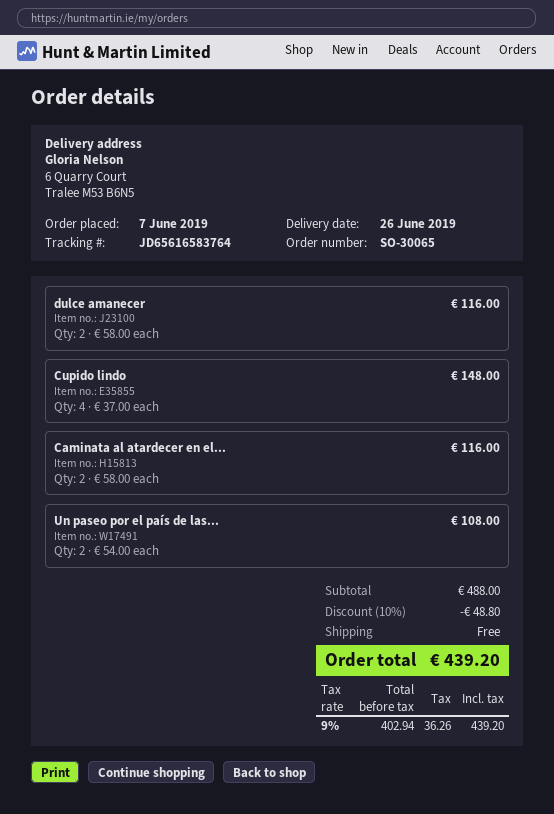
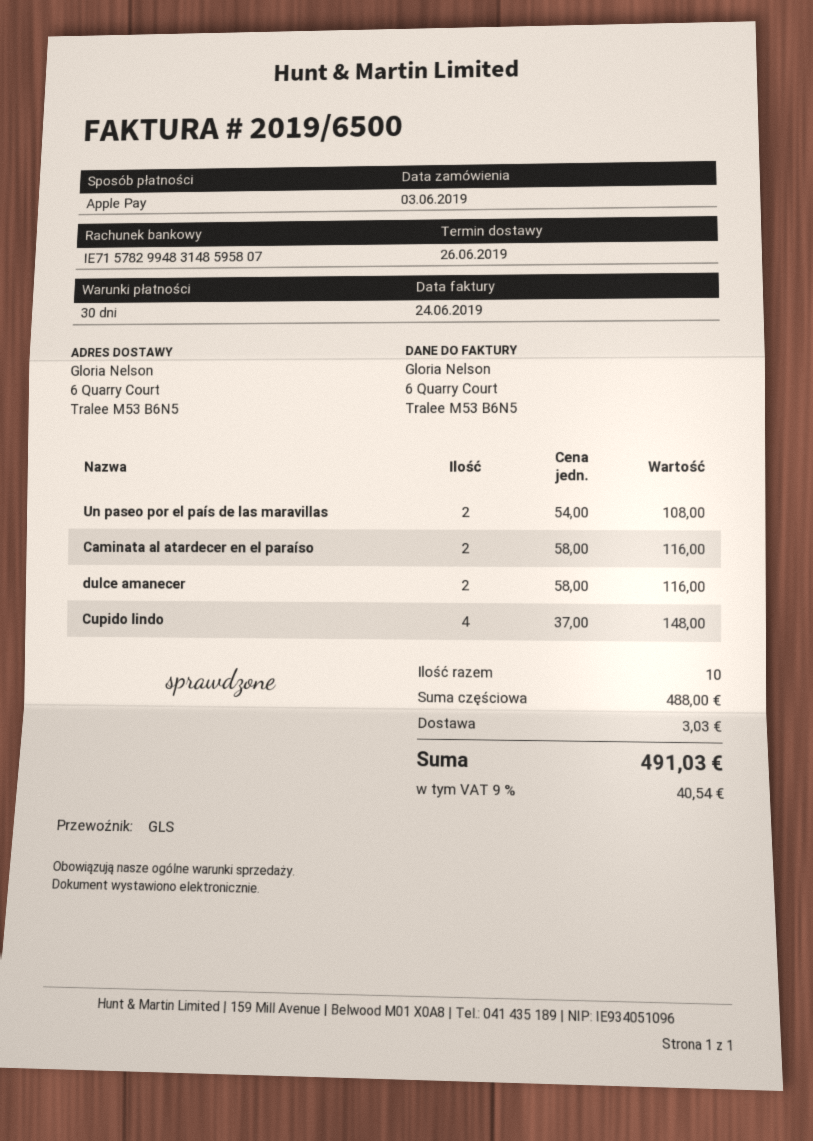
order date: 2019-06-07 -> 2019-06-03
discount: 10% = 48.80 -> none
shipping: 0.00 -> 3.03
tax: 9% = 36.26 -> 9% = 40.54
total: 439.20 -> 491.03

